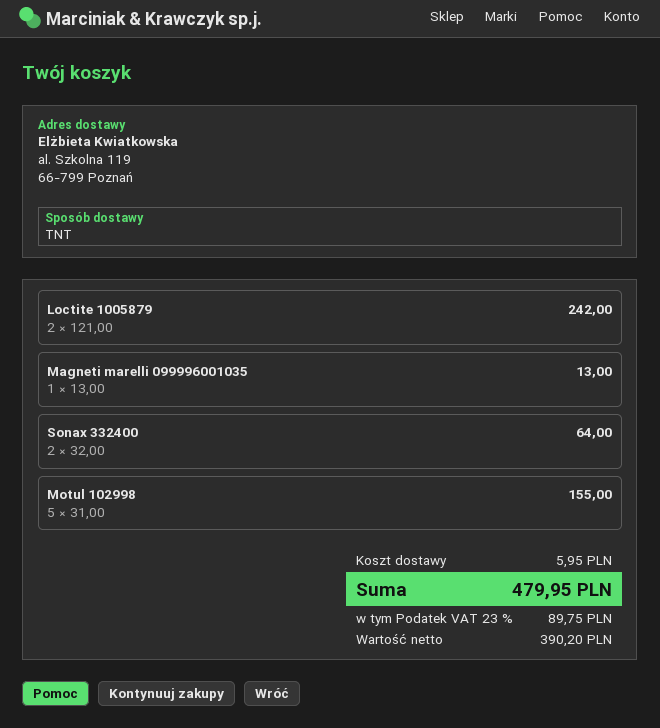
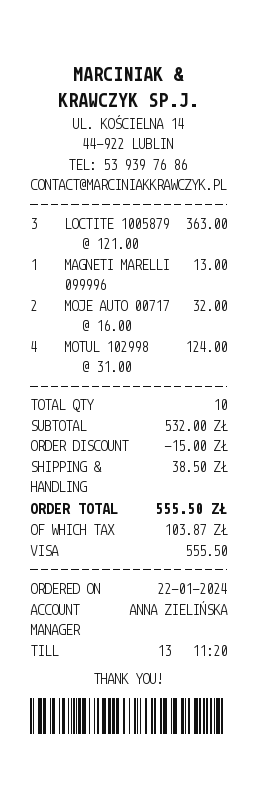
Loctite 1005879: 2 x 121.00 = 242.00 -> 3 x 121.00 = 363.00
Sonax 332400: 2 x 32.00 = 64.00 -> none
Motul 102998: 5 x 31.00 = 155.00 -> 4 x 31.00 = 124.00
MOJE AUTO 00717: none -> 2 x 16.00 = 32.00
discount: none -> 15.00
shipping: 5.95 -> 38.50
tax: 89.75 -> 103.87
total: 479.95 -> 555.50

